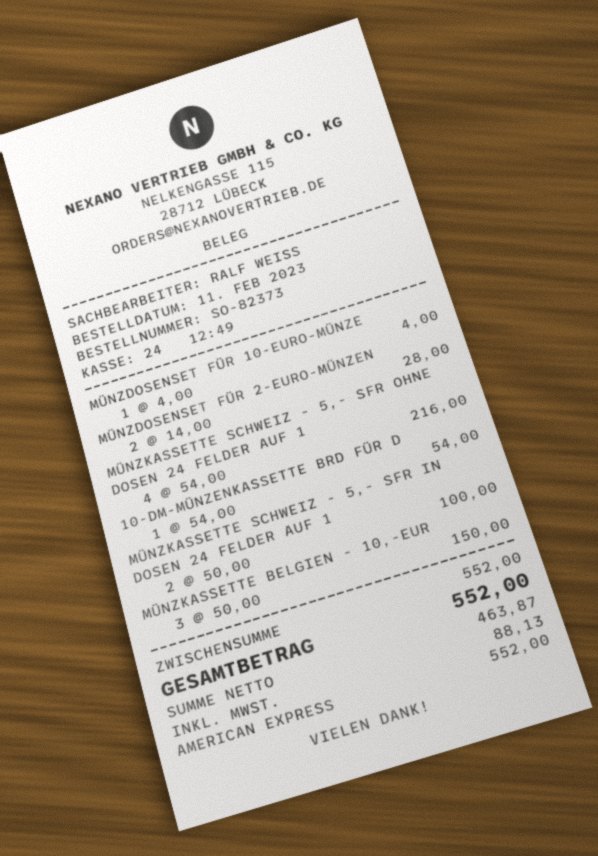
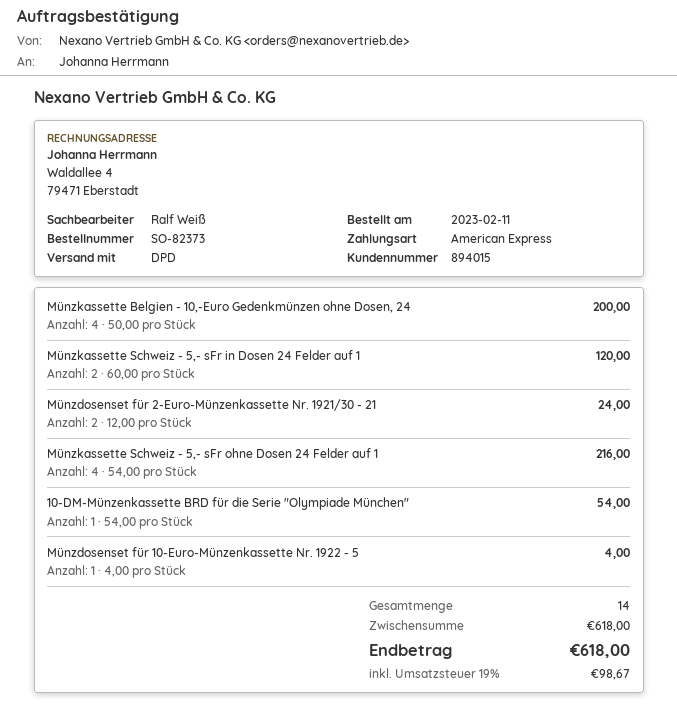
MÜNZDOSENSET FÜR 2-EURO-MÜNZEN: 2 x 14.00 = 28.00 -> 2 x 12.00 = 24.00
MÜNZKASSETTE SCHWEIZ - 5,- SFR IN DOSEN 24 FELDER AUF 1: 2 x 50.00 = 100.00 -> 2 x 60.00 = 120.00
MÜNZKASSETTE BELGIEN - 10,-EUR: 3 x 50.00 = 150.00 -> 4 x 50.00 = 200.00
subtotal: 552.00 -> 618.00
tax: 88.13 -> 98.67
total: 552.00 -> 618.00

